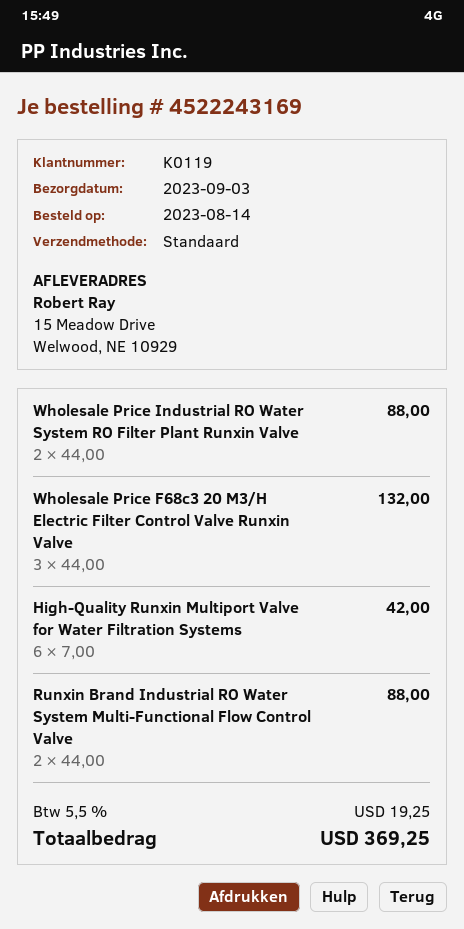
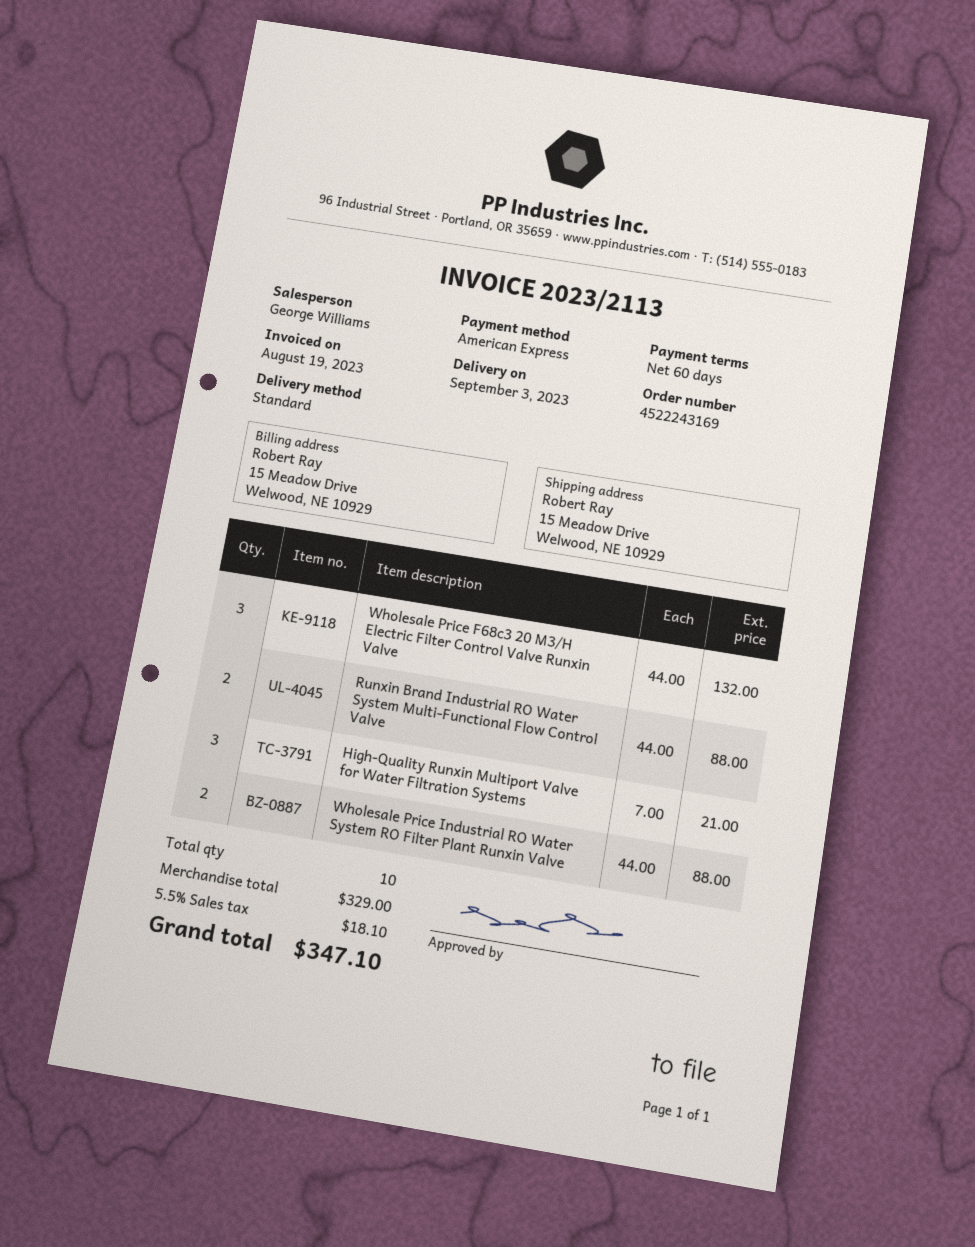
High-Quality Runxin Multiport Valve for Water Filtration Systems: 6 x 7.00 = 42.00 -> 3 x 7.00 = 21.00
tax: 5.5% = 19.25 -> 5.5% = 18.10
total: 369.25 -> 347.10

